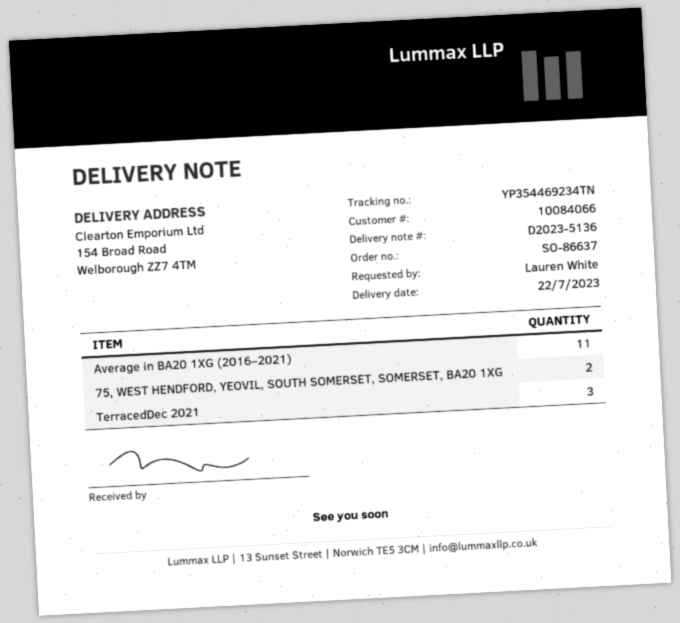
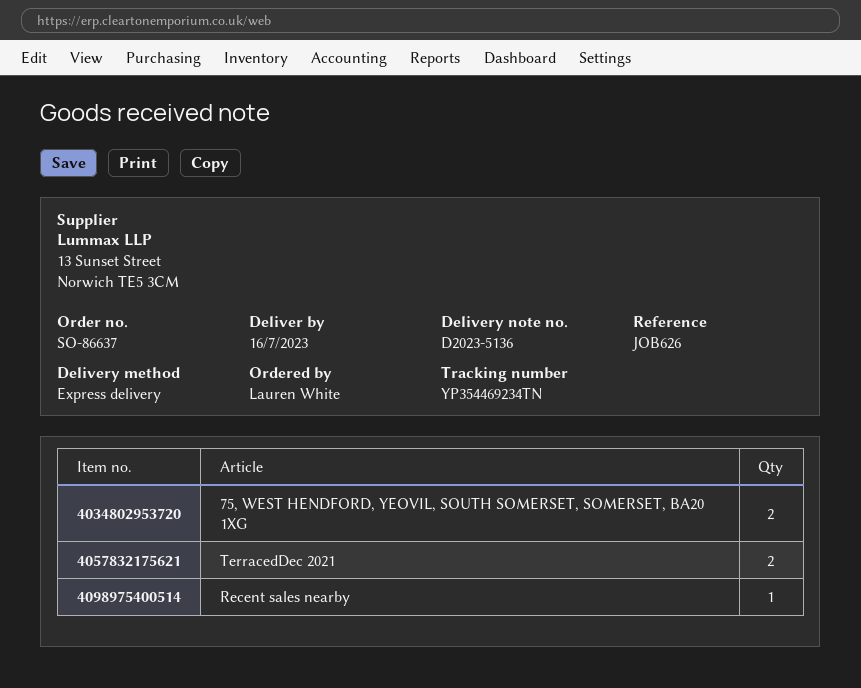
delivery date: 2023-07-22 -> 2023-07-16
Average in BA20 1XG (2016–2021): 11 -> none
TerracedDec 2021: 3 -> 2
Recent sales nearby: none -> 1

